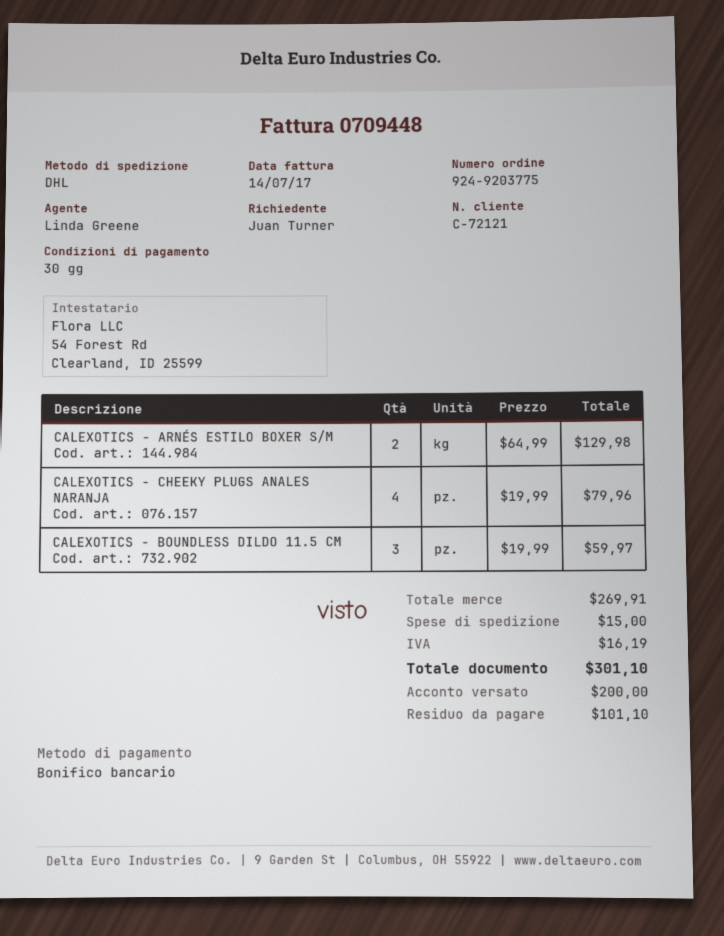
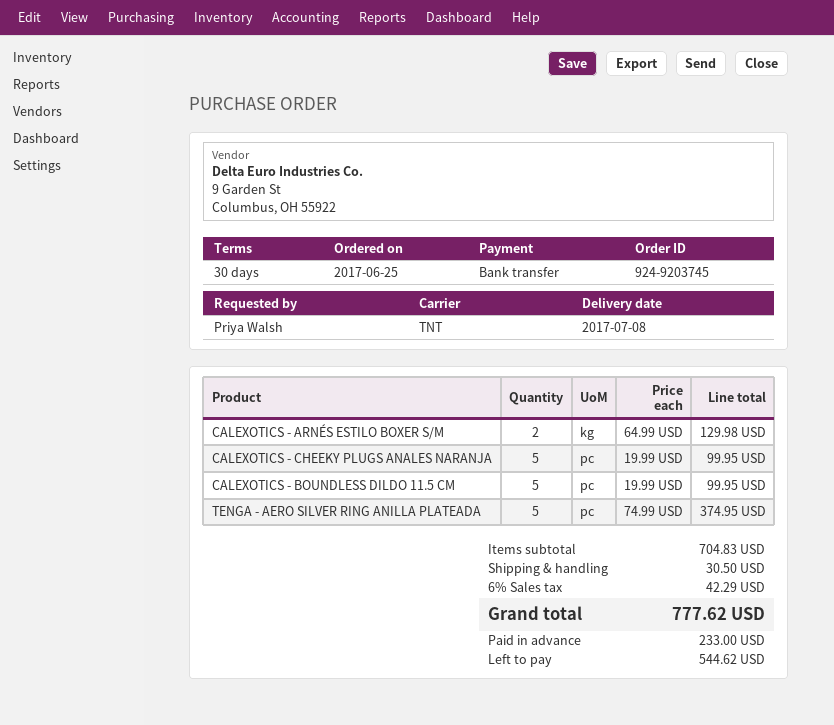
order number: 924-9203775 -> 924-9203745
ordered by: Juan Turner -> Priya Walsh
shipping method: DHL -> TNT
CALEXOTICS - CHEEKY PLUGS ANALES NARANJA: 4 x 19.99 = 79.96 -> 5 x 19.99 = 99.95
CALEXOTICS - BOUNDLESS DILDO 11.5 CM: 3 x 19.99 = 59.97 -> 5 x 19.99 = 99.95
TENGA - AERO SILVER RING ANILLA PLATEADA: none -> 5 x 74.99 = 374.95
subtotal: 269.91 -> 704.83
shipping: 15.00 -> 30.50
tax: 16.19 -> 42.29
total: 301.10 -> 777.62
deposit: 200.00 -> 233.00
balance: 101.10 -> 544.62

